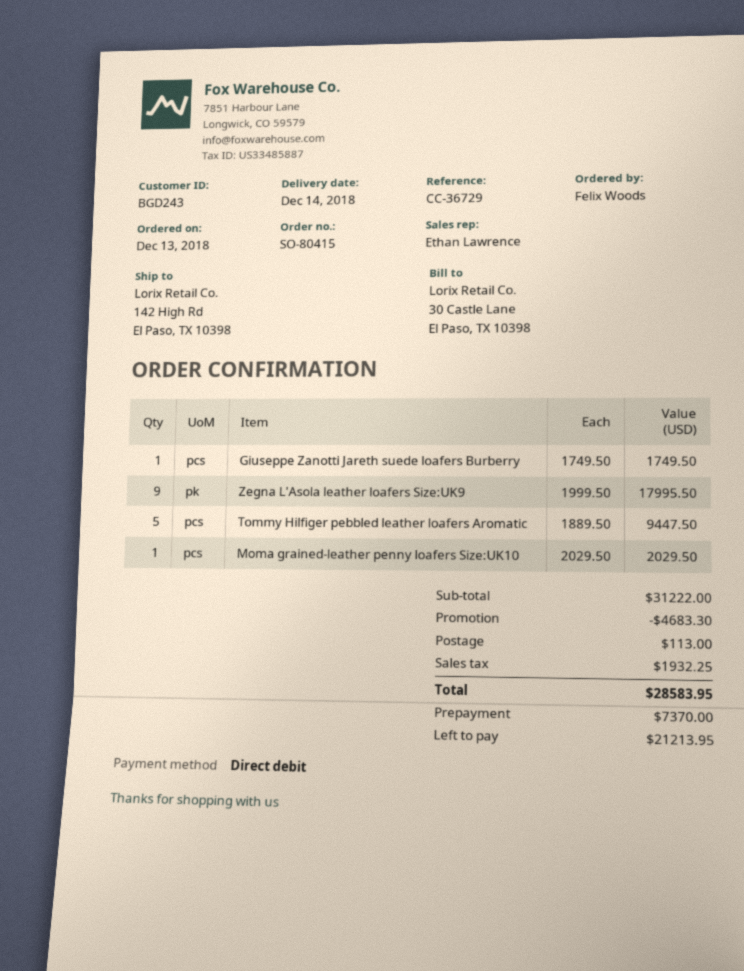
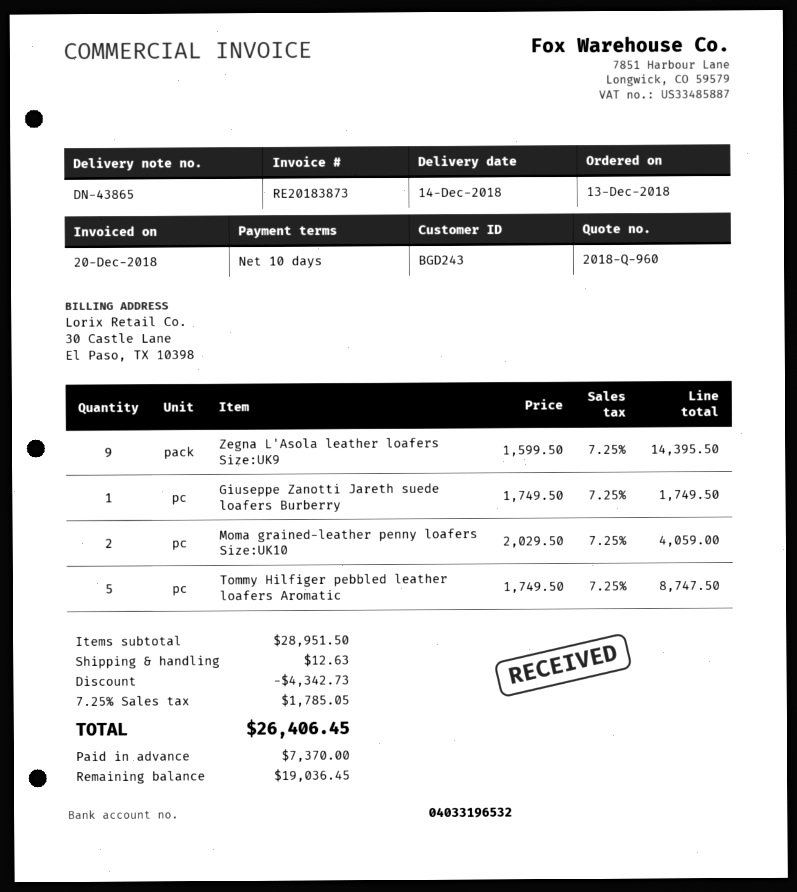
Zegna L'Asola leather loafers Size:UK9: 9 x 1999.50 = 17995.50 -> 9 x 1599.50 = 14395.50
Tommy Hilfiger pebbled leather loafers Aromatic: 5 x 1889.50 = 9447.50 -> 5 x 1749.50 = 8747.50
Moma grained-leather penny loafers Size:UK10: 1 x 2029.50 = 2029.50 -> 2 x 2029.50 = 4059.00
subtotal: 31222.00 -> 28951.50
discount: 4683.30 -> 4342.73
shipping: 113.00 -> 12.63
tax: 1932.25 -> 1785.05
total: 28583.95 -> 26406.45
balance: 21213.95 -> 19036.45

